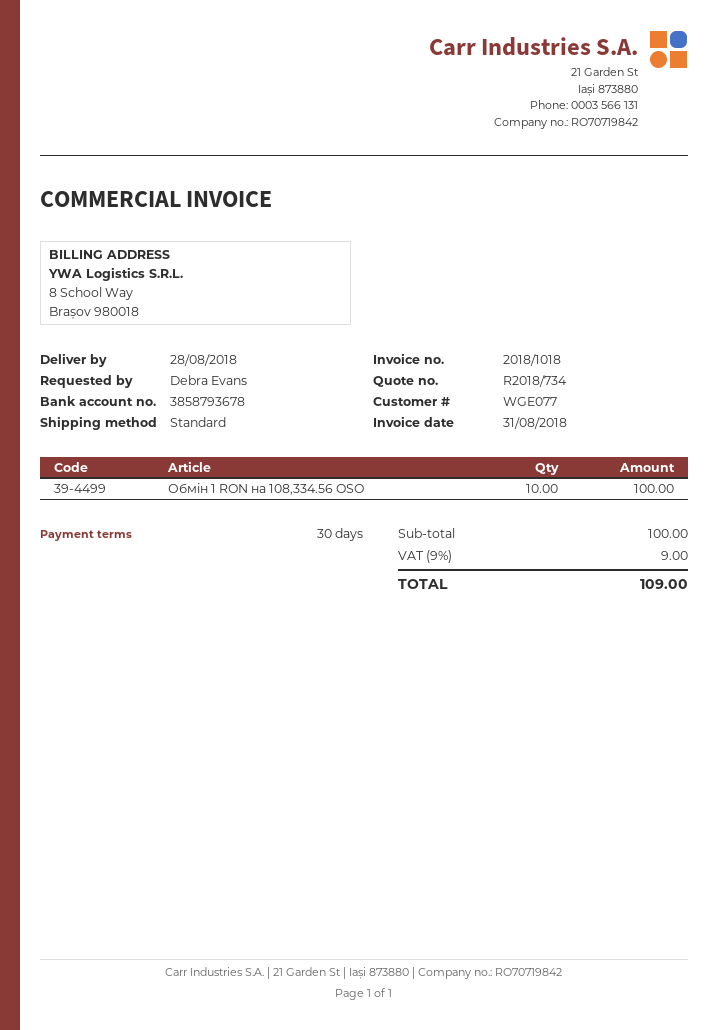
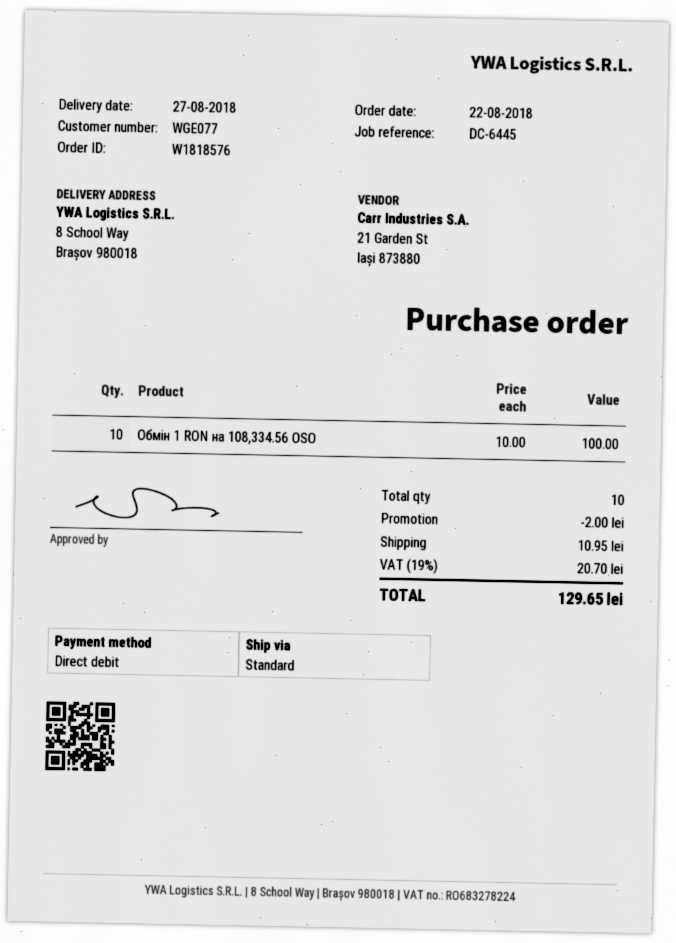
delivery date: 2018-08-28 -> 2018-08-27
discount: none -> 2.00
shipping: none -> 10.95
tax: 9% = 9.00 -> 19% = 20.70
total: 109.00 -> 129.65

